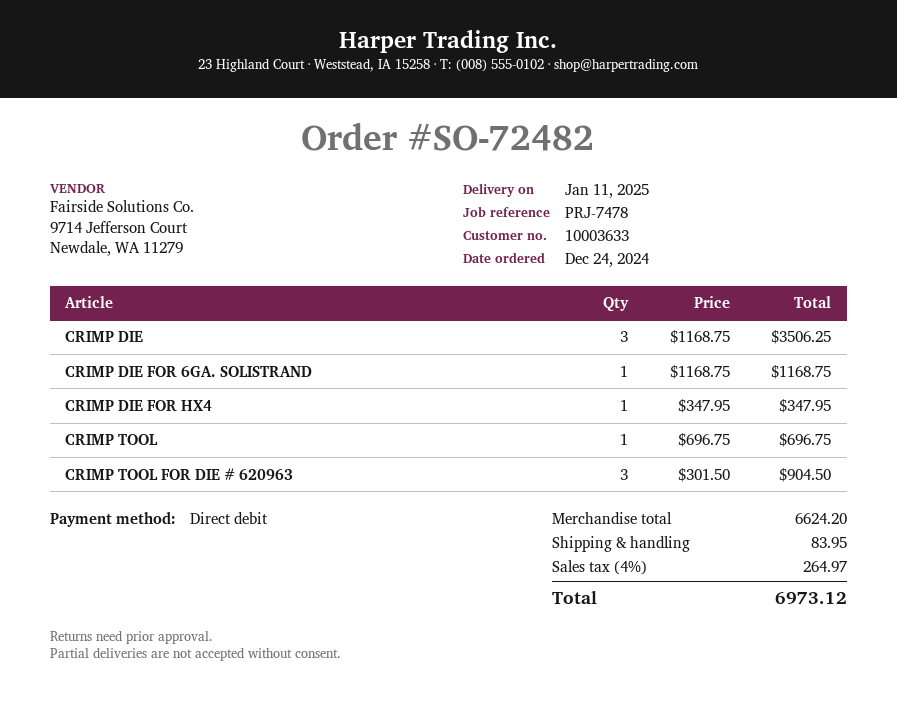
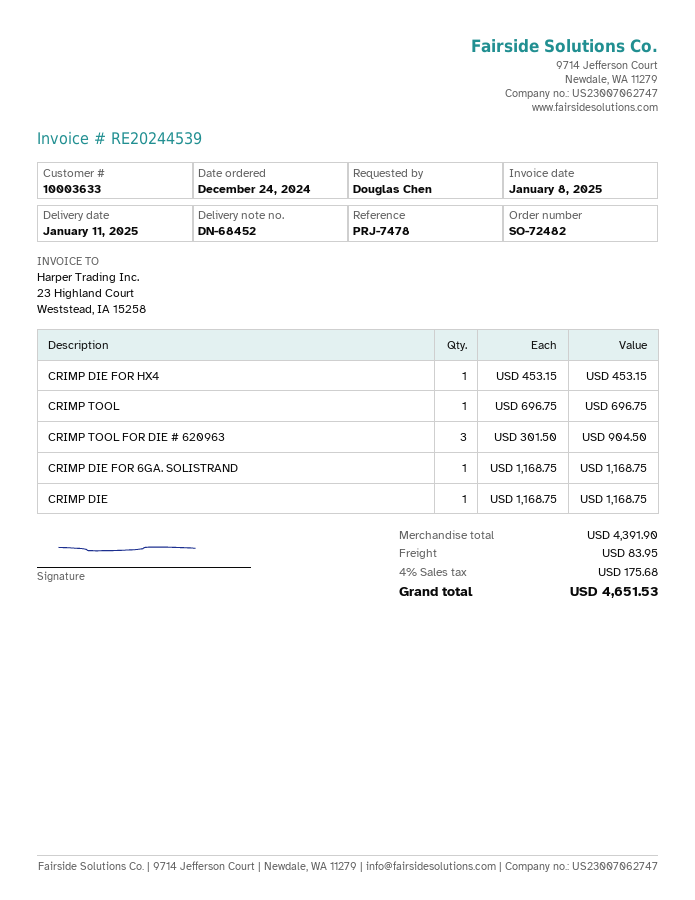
CRIMP DIE: 3 x 1168.75 = 3506.25 -> 1 x 1168.75 = 1168.75
CRIMP DIE FOR HX4: 1 x 347.95 = 347.95 -> 1 x 453.15 = 453.15
subtotal: 6624.20 -> 4391.90
tax: 4% = 264.97 -> 4% = 175.68
total: 6973.12 -> 4651.53

